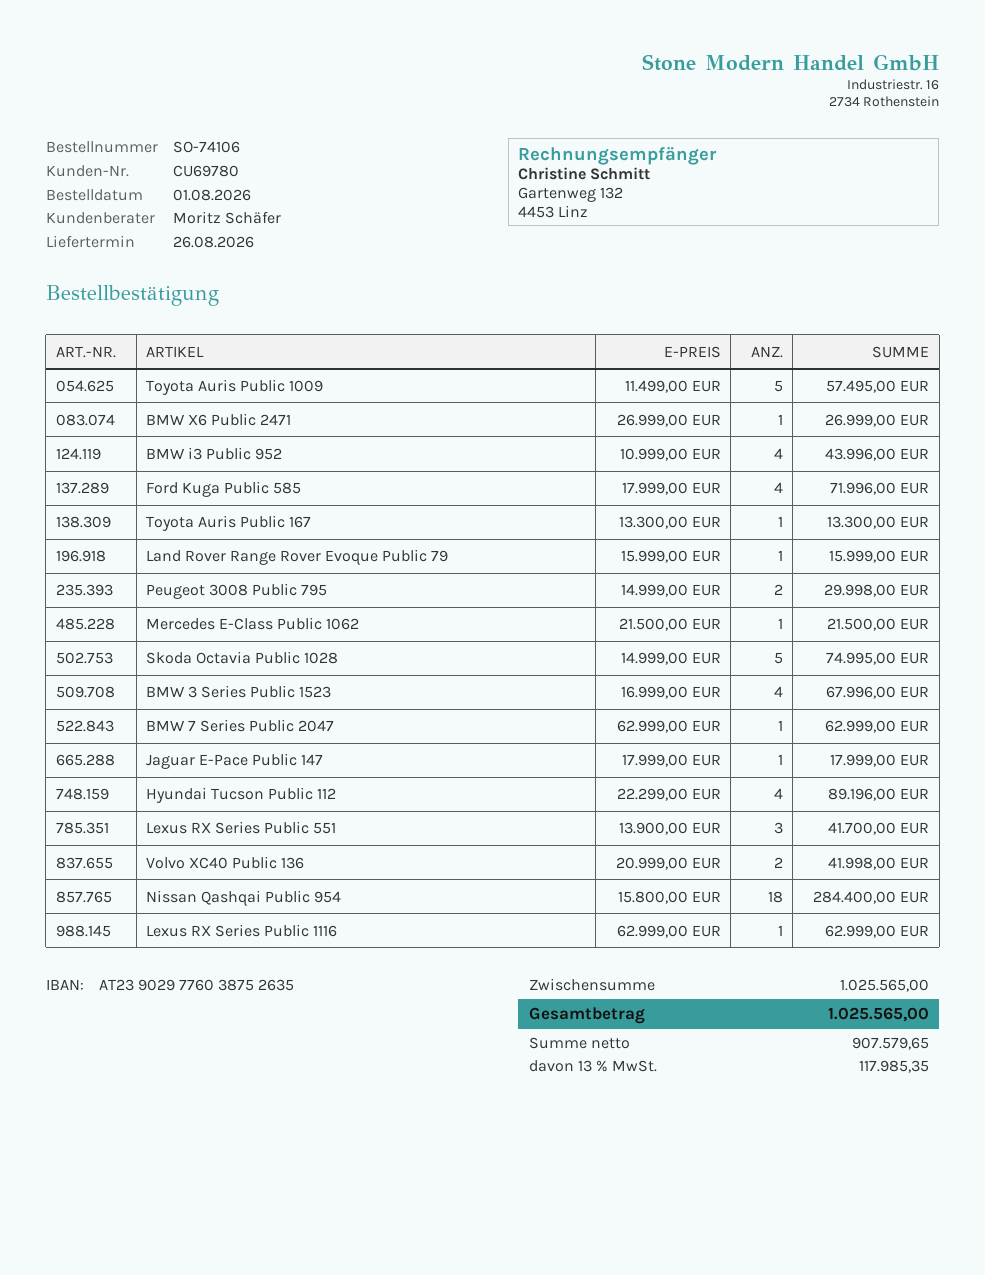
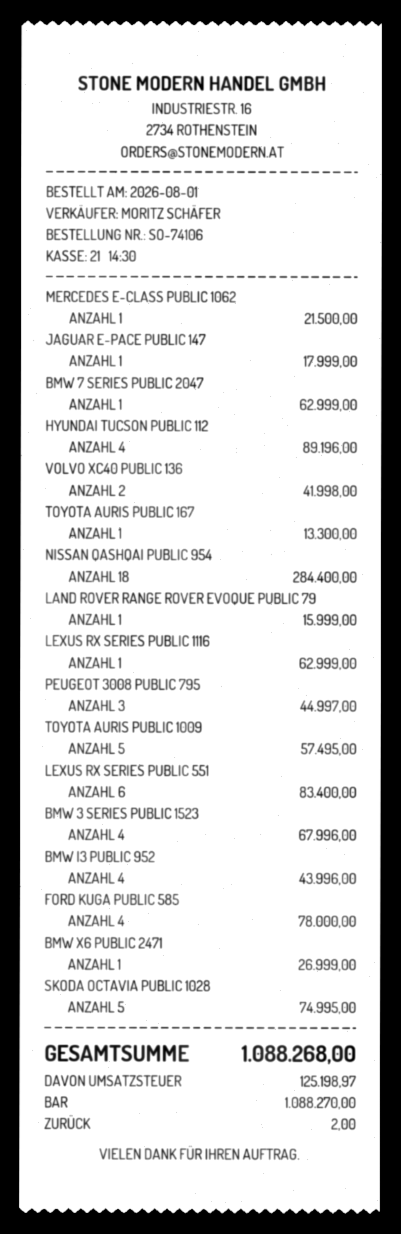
Ford Kuga Public 585: 4 for 71996.00 -> 4 for 78000.00
Peugeot 3008 Public 795: 2 for 29998.00 -> 3 for 44997.00
Lexus RX Series Public 551: 3 for 41700.00 -> 6 for 83400.00
tax: 117985.35 -> 125198.97
total: 1025565.00 -> 1088268.00

